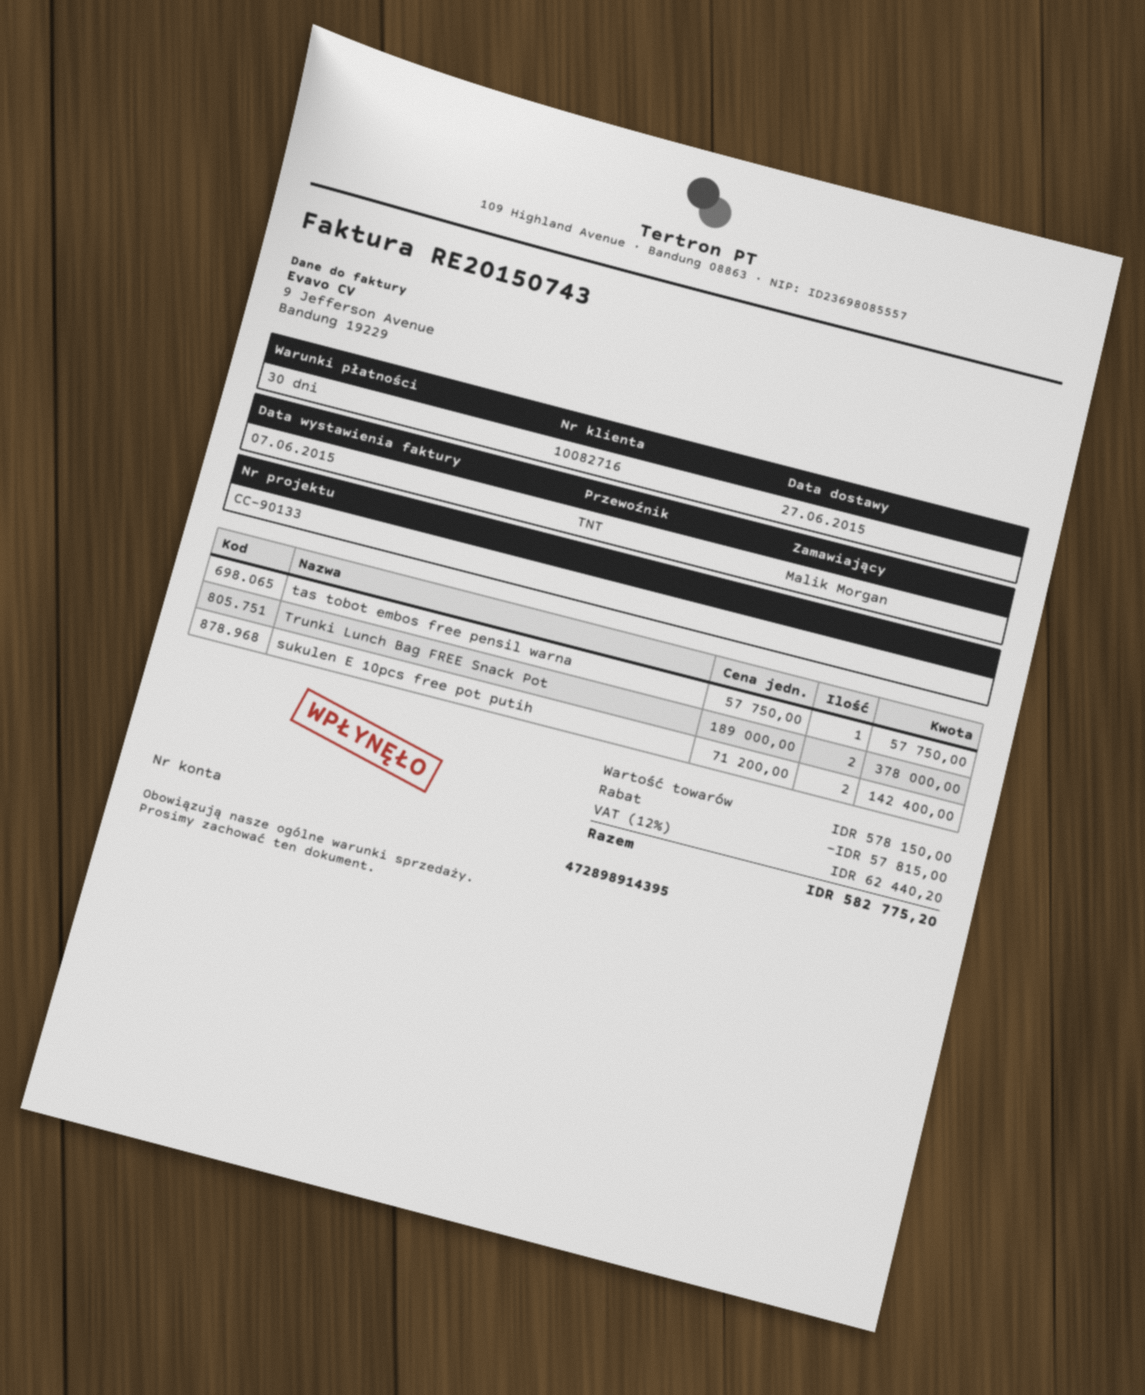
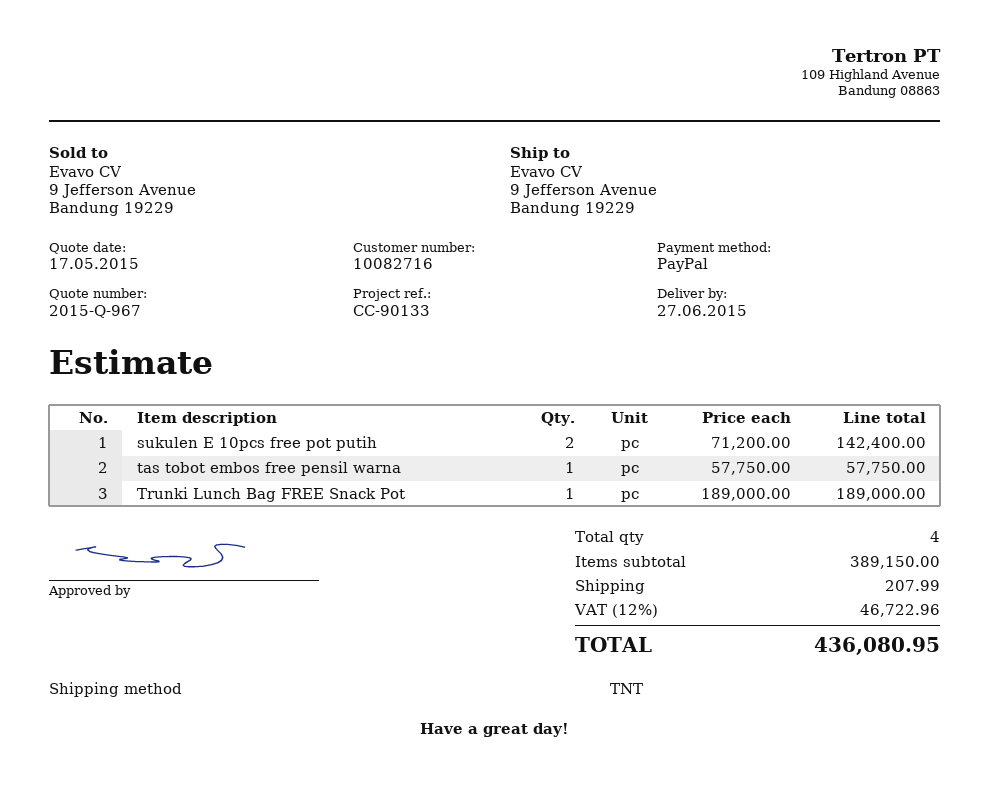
Trunki Lunch Bag FREE Snack Pot: 2 x 189000.00 = 378000.00 -> 1 x 189000.00 = 189000.00
subtotal: 578150.00 -> 389150.00
discount: 57815.00 -> none
shipping: none -> 207.99
tax: 12% = 62440.20 -> 12% = 46722.96
total: 582775.20 -> 436080.95

